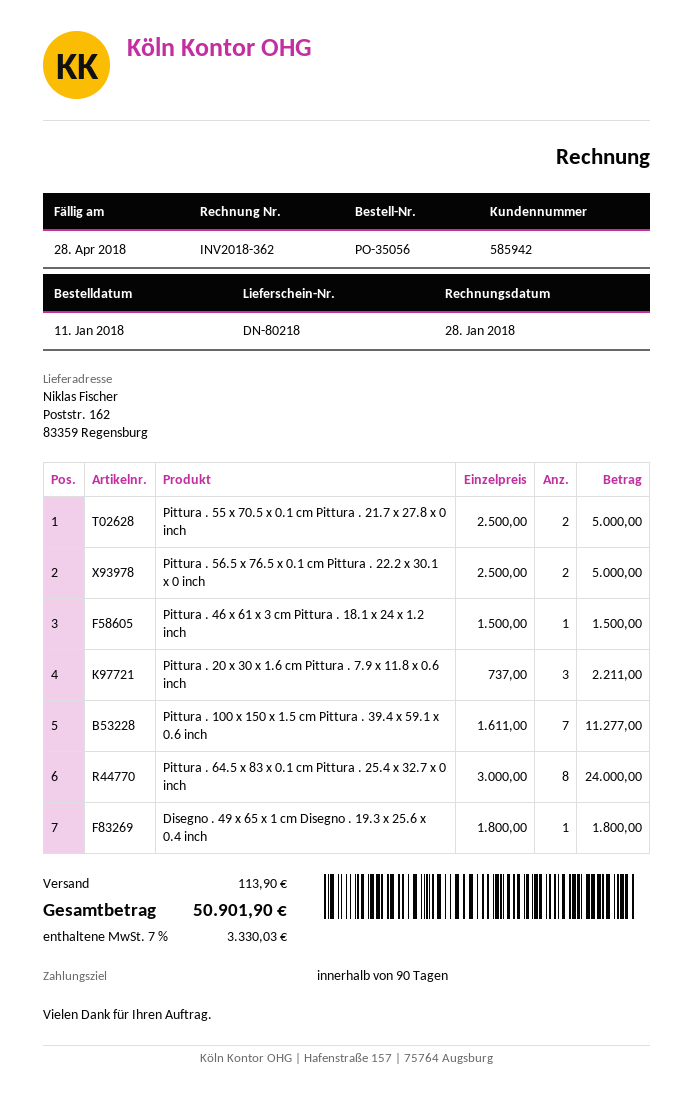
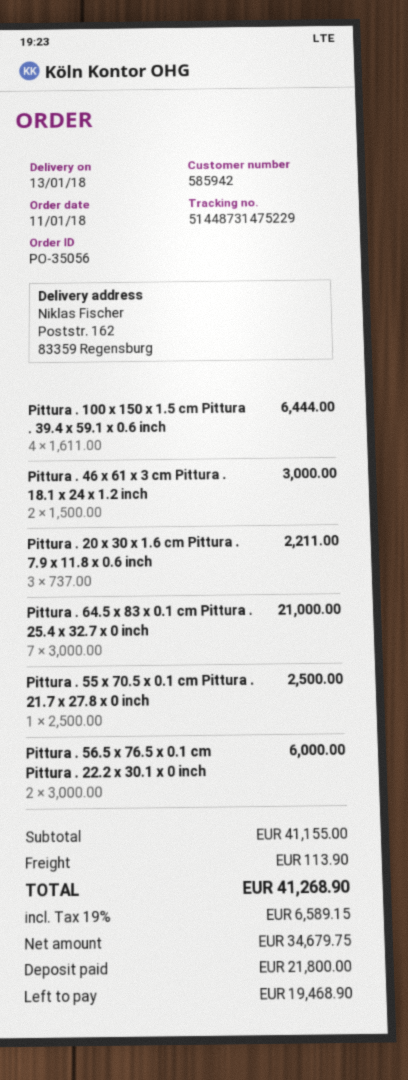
Pittura . 55 x 70.5 x 0.1 cm Pittura . 21.7 x 27.8 x 0 inch: 2 x 2500.00 = 5000.00 -> 1 x 2500.00 = 2500.00
Pittura . 56.5 x 76.5 x 0.1 cm Pittura . 22.2 x 30.1 x 0 inch: 2 x 2500.00 = 5000.00 -> 2 x 3000.00 = 6000.00
Pittura . 46 x 61 x 3 cm Pittura . 18.1 x 24 x 1.2 inch: 1 x 1500.00 = 1500.00 -> 2 x 1500.00 = 3000.00
Pittura . 100 x 150 x 1.5 cm Pittura . 39.4 x 59.1 x 0.6 inch: 7 x 1611.00 = 11277.00 -> 4 x 1611.00 = 6444.00
Pittura . 64.5 x 83 x 0.1 cm Pittura . 25.4 x 32.7 x 0 inch: 8 x 3000.00 = 24000.00 -> 7 x 3000.00 = 21000.00
Disegno . 49 x 65 x 1 cm Disegno . 19.3 x 25.6 x 0.4 inch: 1 x 1800.00 = 1800.00 -> none
tax: 7% = 3330.03 -> 19% = 6589.15
total: 50901.90 -> 41268.90

